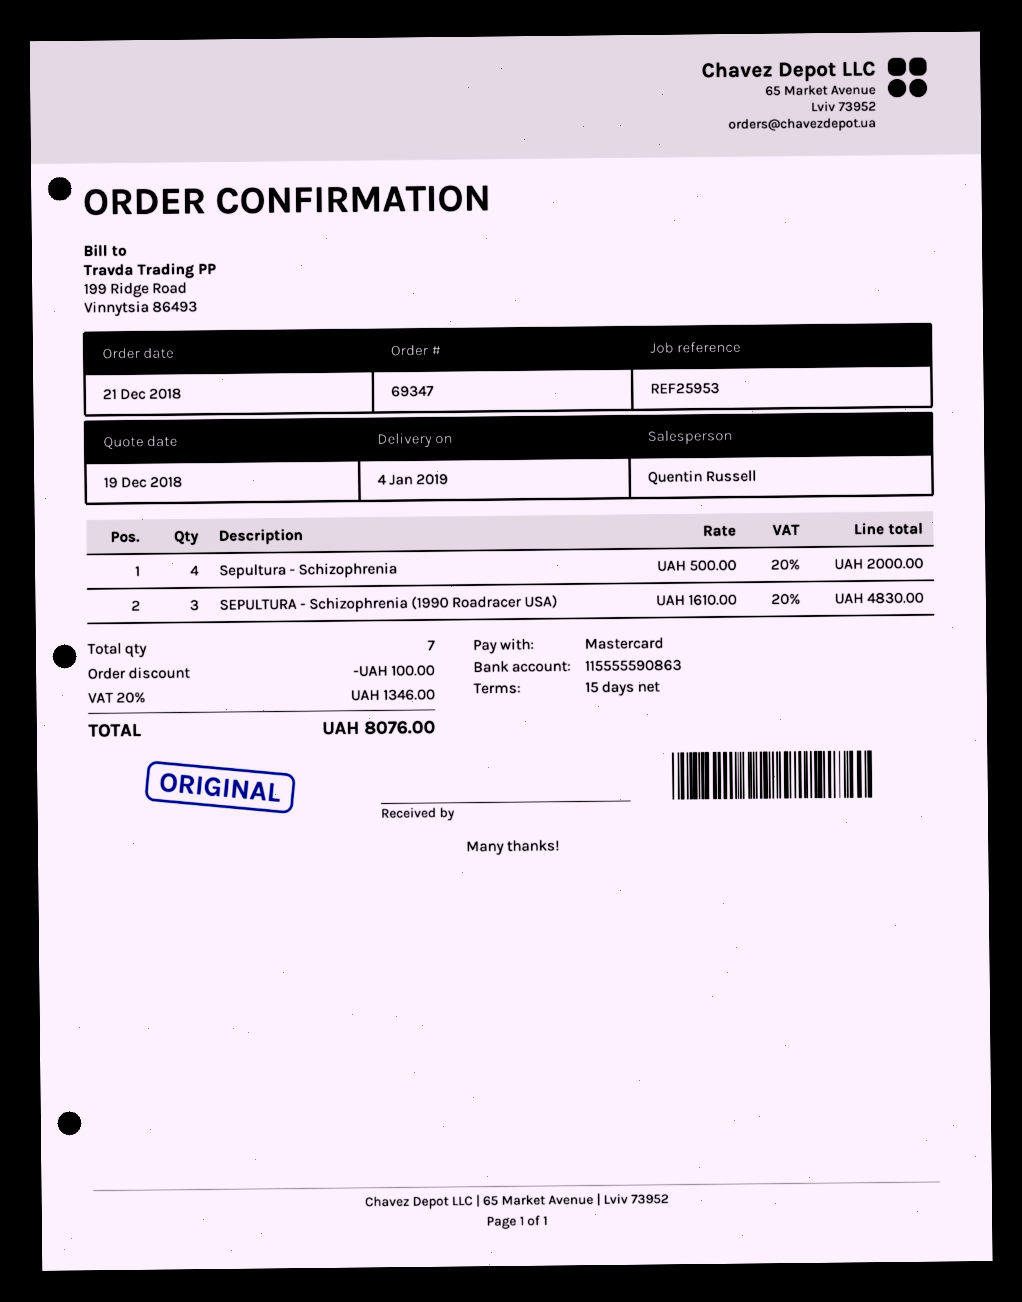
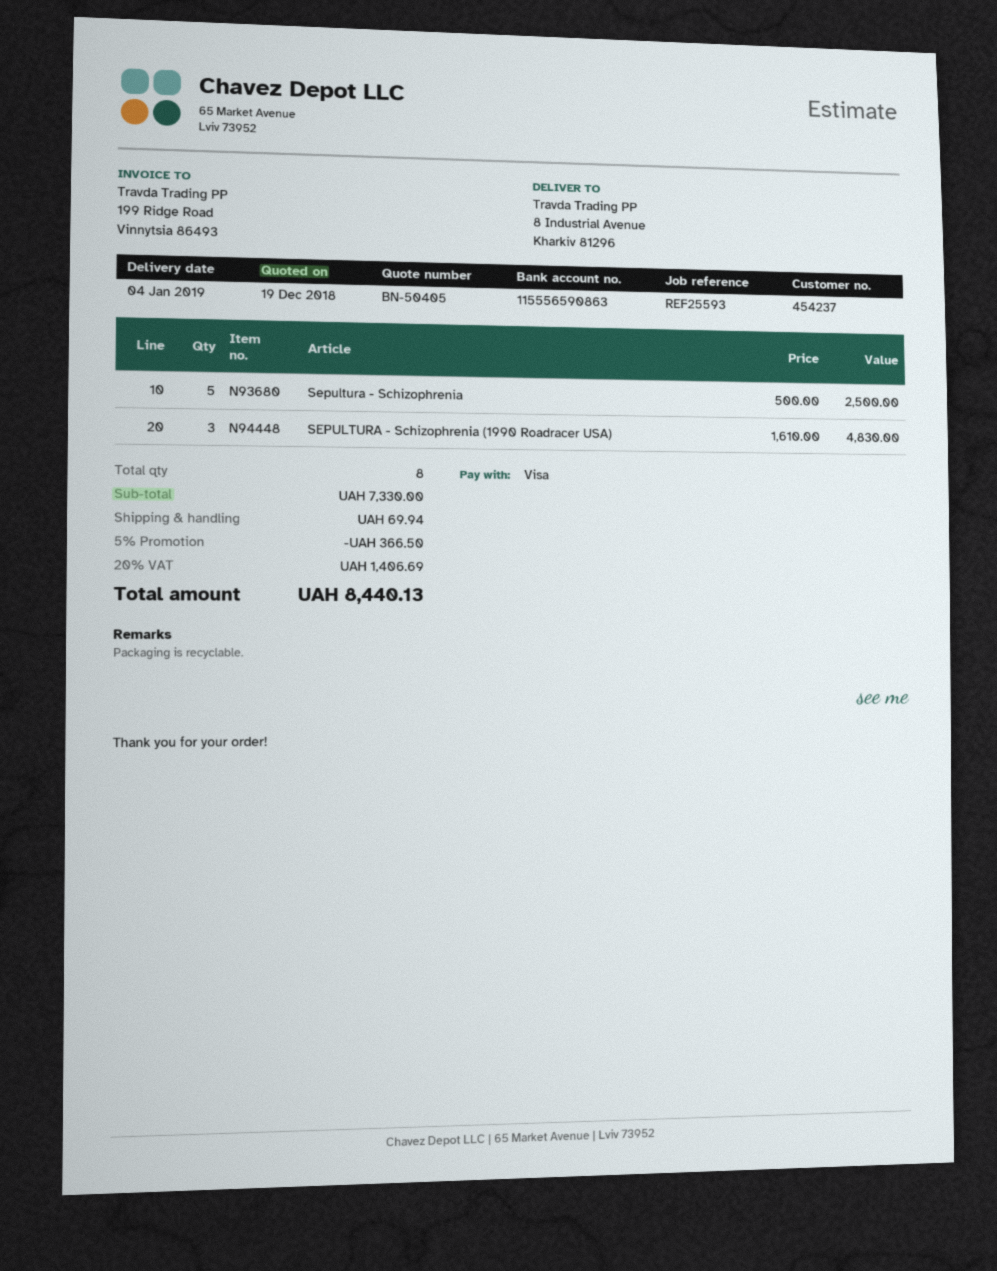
reference: REF25953 -> REF25593
payment method: Mastercard -> Visa
bank account: 115555590863 -> 115556590863
Sepultura - Schizophrenia: 4 x 500.00 = 2000.00 -> 5 x 500.00 = 2500.00
total quantity: 7 -> 8
discount: 100.00 -> 366.50
shipping: none -> 69.94
tax: 20% = 1346.00 -> 20% = 1406.69
total: 8076.00 -> 8440.13

